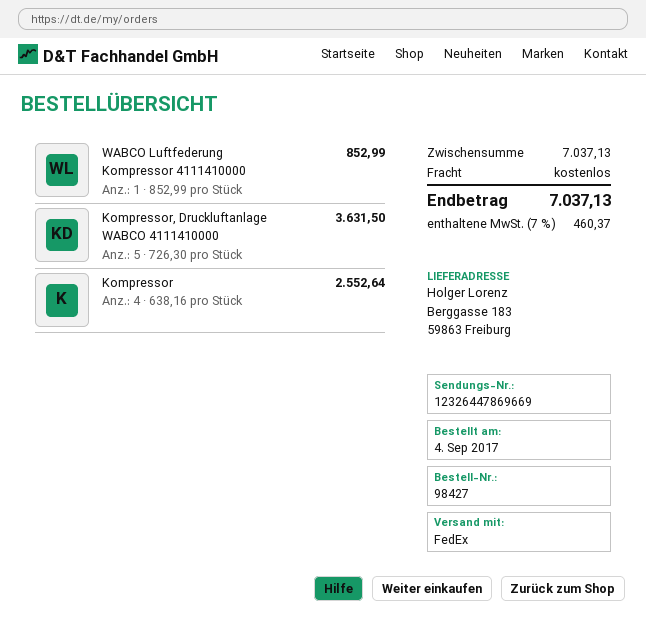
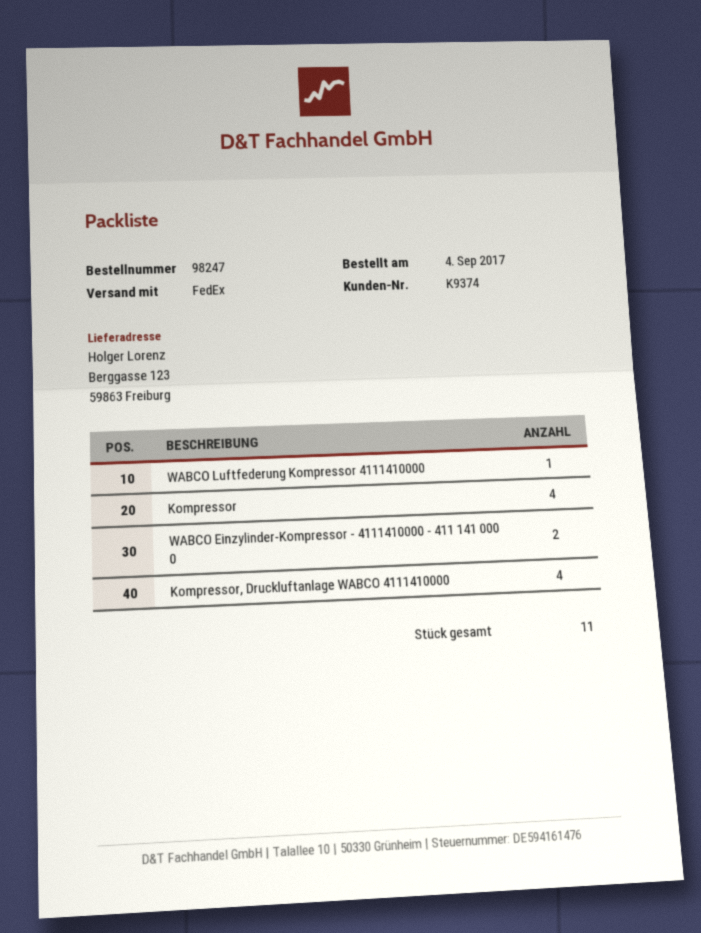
order number: 98427 -> 98247
ship to: Berggasse 183, 59863 Freiburg -> Berggasse 123, 59863 Freiburg
Kompressor, Druckluftanlage WABCO 4111410000: 5 -> 4
WABCO Einzylinder-Kompressor - 4111410000 - 411 141 000 0: none -> 2

